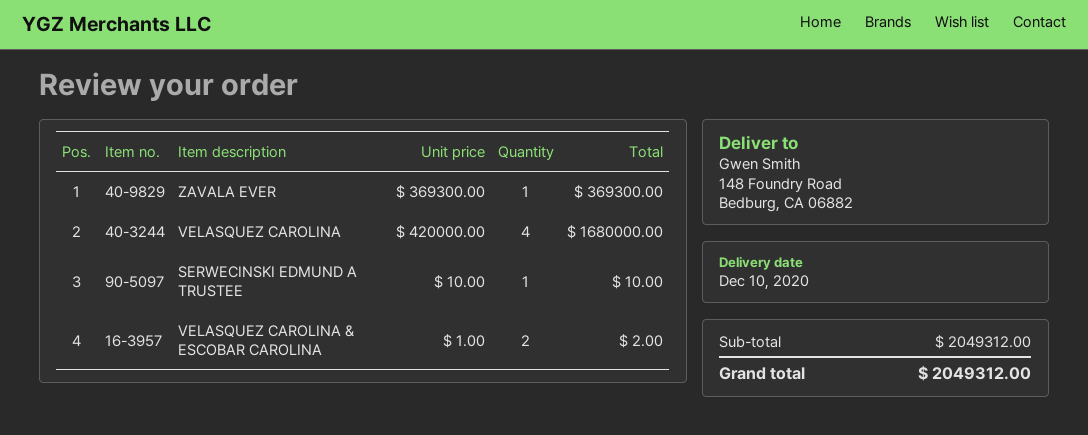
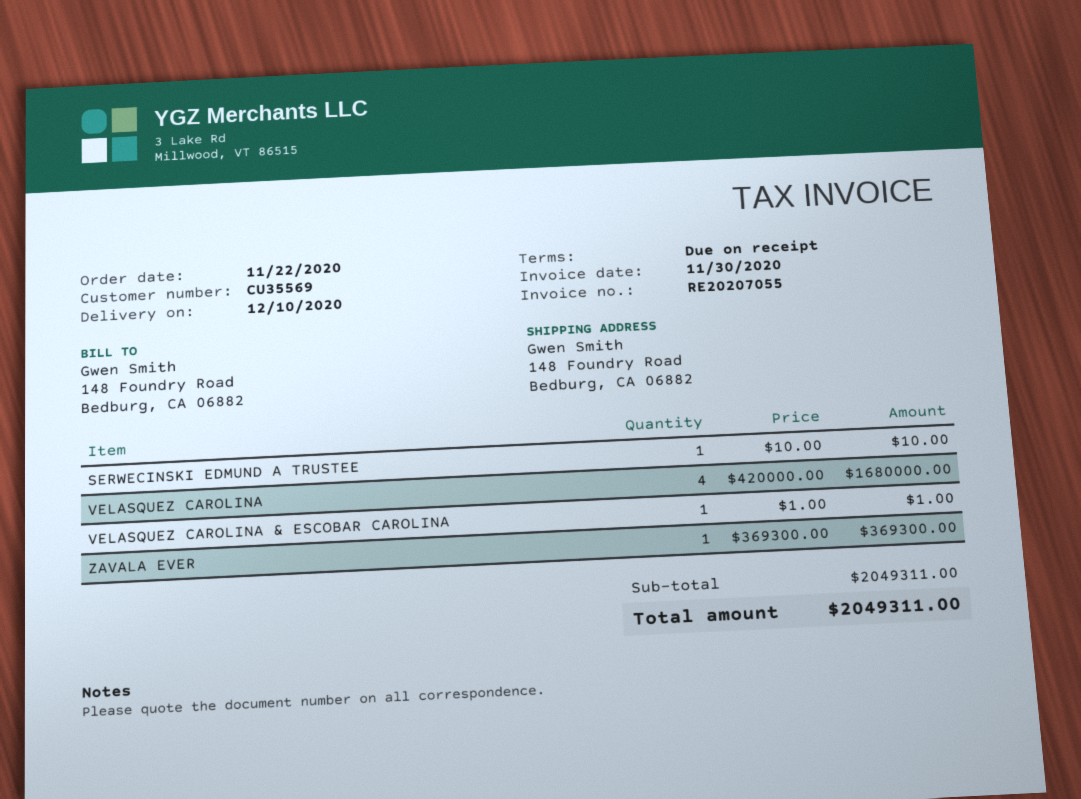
VELASQUEZ CAROLINA & ESCOBAR CAROLINA: 2 x 1.00 = 2.00 -> 1 x 1.00 = 1.00
subtotal: 2049312.00 -> 2049311.00
total: 2049312.00 -> 2049311.00

